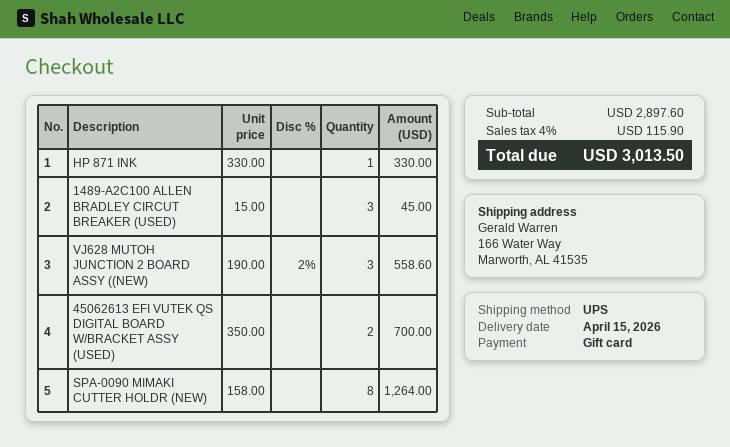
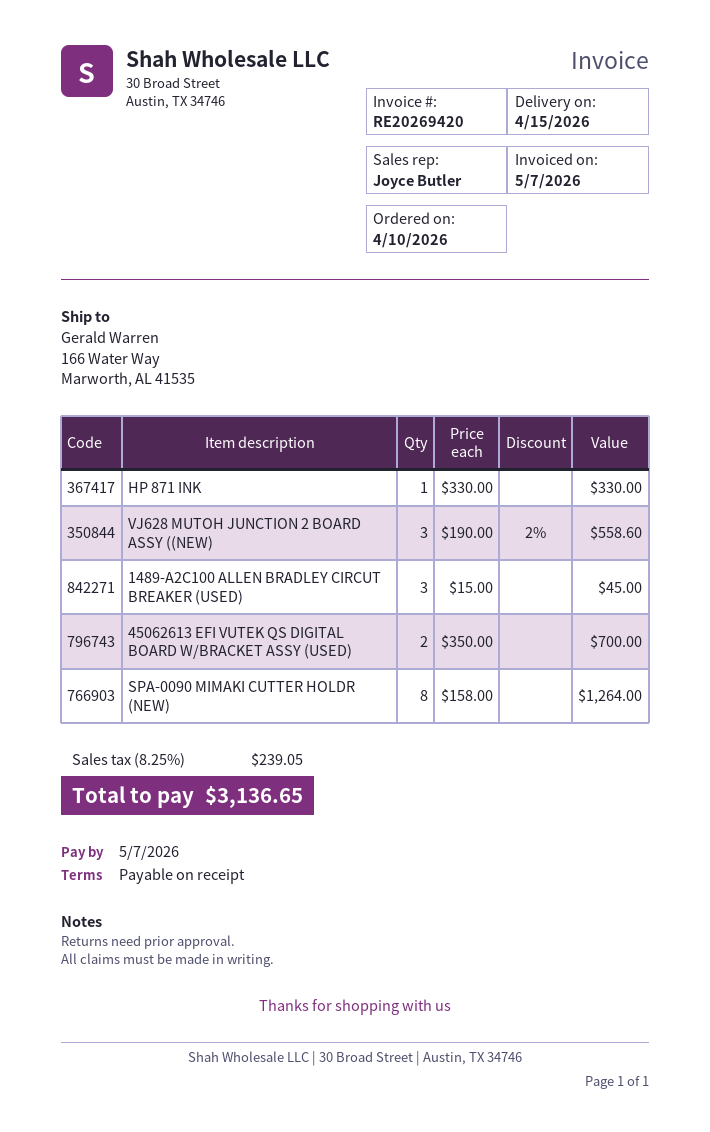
tax: 4% = 115.90 -> 8.25% = 239.05
total: 3013.50 -> 3136.65

